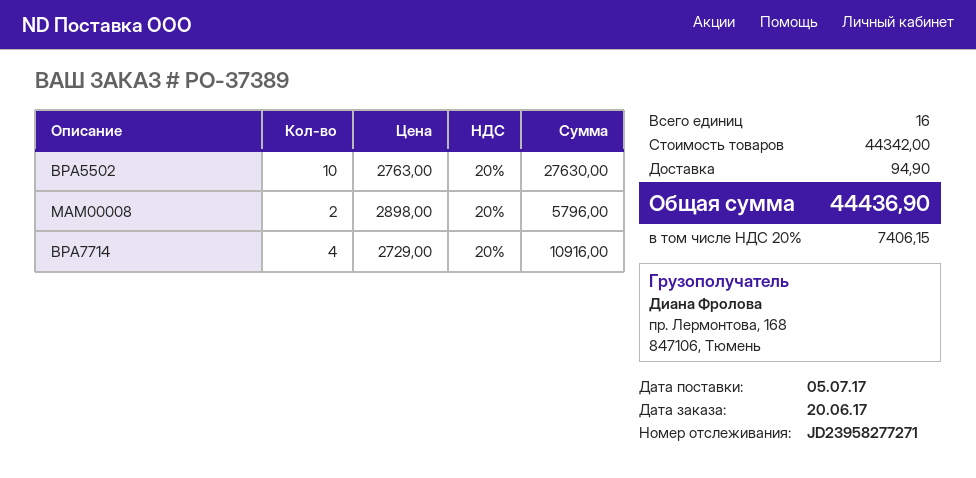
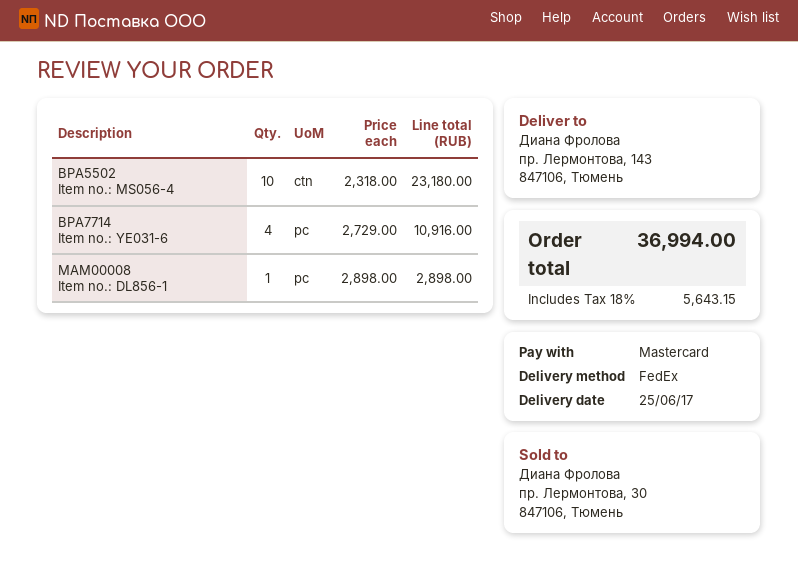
delivery date: 2017-07-05 -> 2017-06-25
ship to: пр. Лермонтова, 168, 847106, Тюмень -> пр. Лермонтова, 143, 847106, Тюмень
BPA5502: 10 x 2763.00 = 27630.00 -> 10 x 2318.00 = 23180.00
MAM00008: 2 x 2898.00 = 5796.00 -> 1 x 2898.00 = 2898.00
shipping: 94.90 -> none
tax: 20% = 7406.15 -> 18% = 5643.15
total: 44436.90 -> 36994.00

